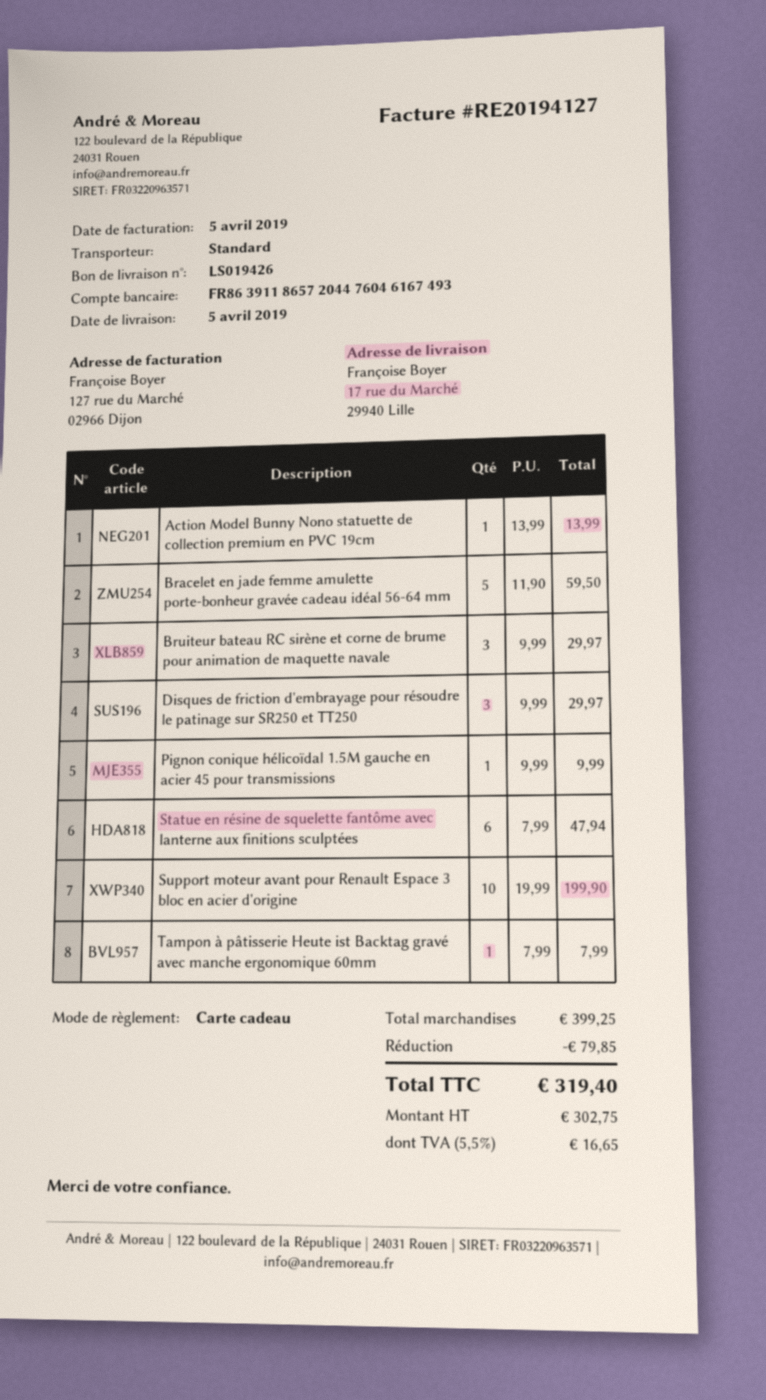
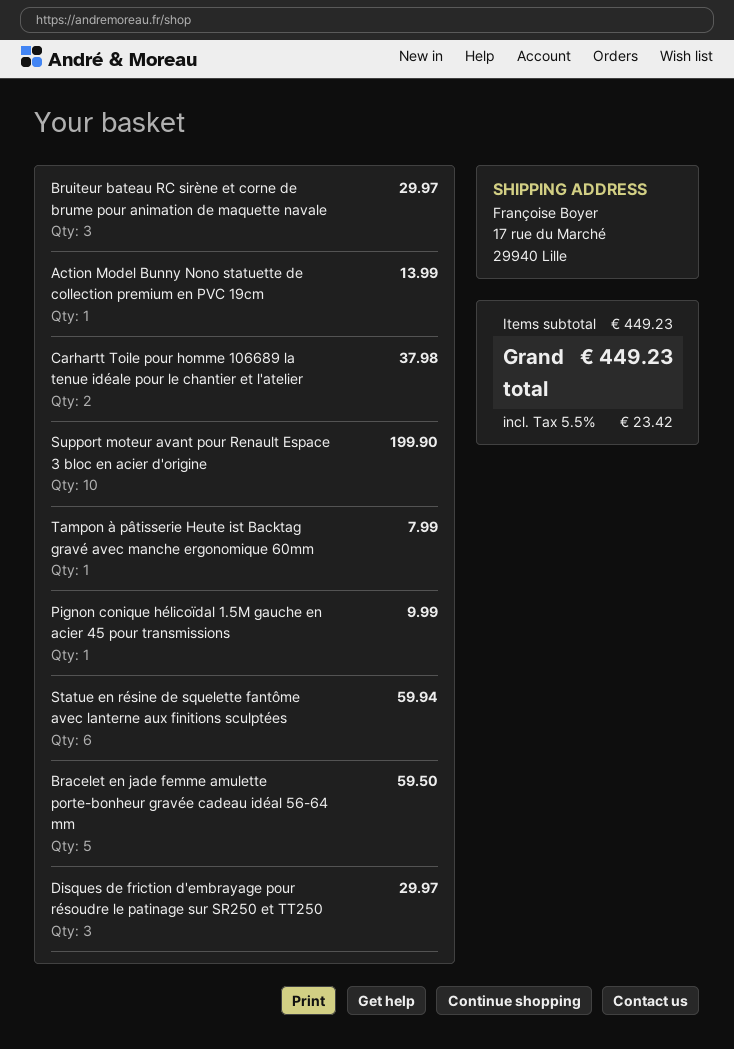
Statue en résine de squelette fantôme avec lanterne aux finitions sculptées: 6 for 47.94 -> 6 for 59.94
Carhartt Toile pour homme 106689 la tenue idéale pour le chantier et l'atelier: none -> 2 for 37.98
subtotal: 399.25 -> 449.23
discount: 79.85 -> none
tax: 5.5% = 16.65 -> 5.5% = 23.42
total: 319.40 -> 449.23

